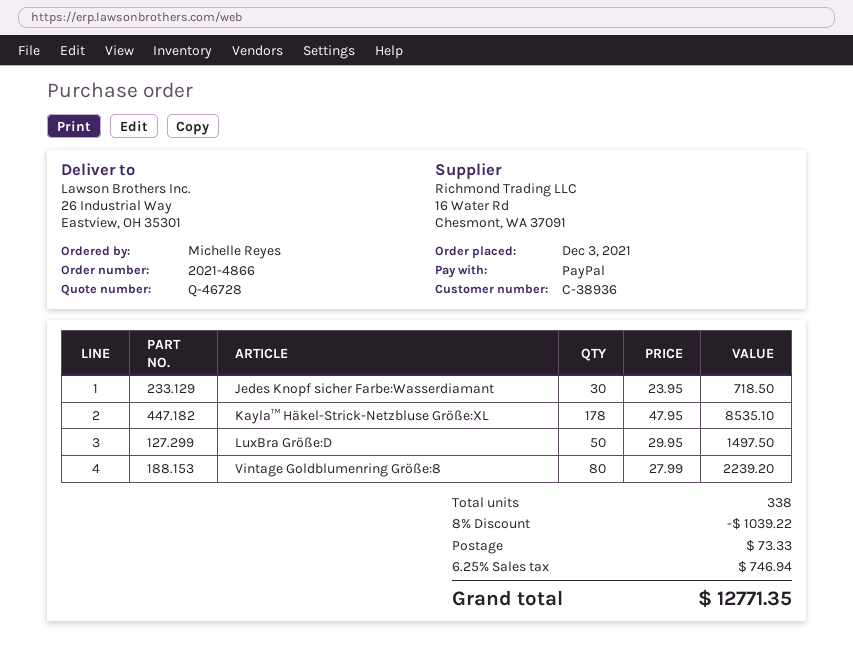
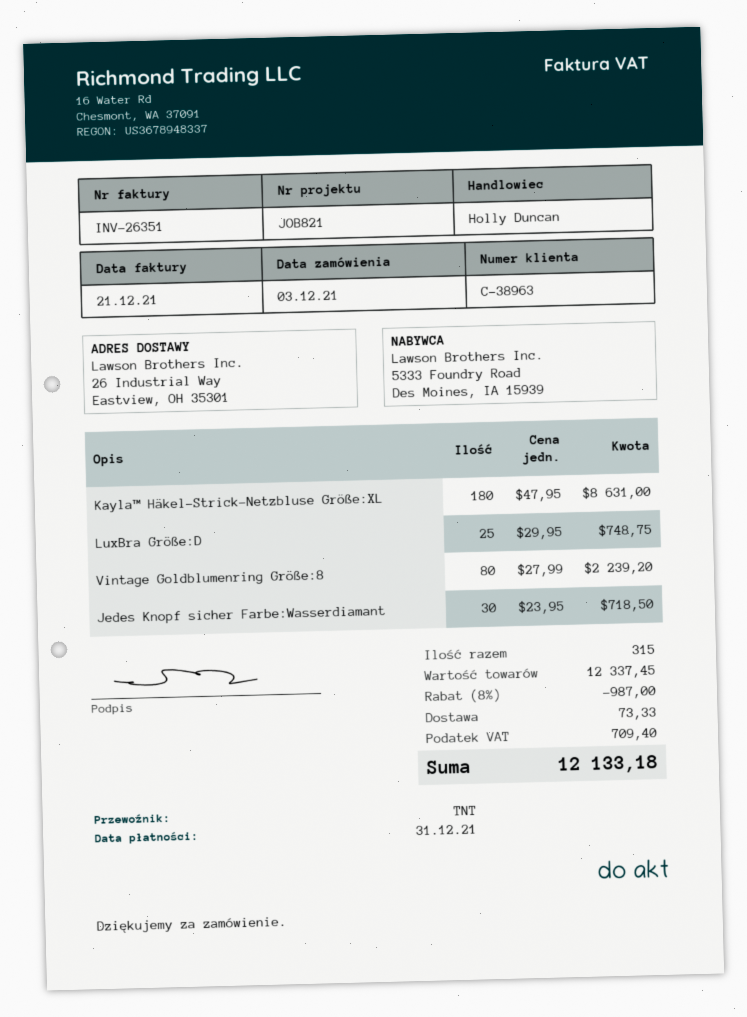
customer number: C-38936 -> C-38963
Kayla™ Häkel-Strick-Netzbluse Größe:XL: 178 x 47.95 = 8535.10 -> 180 x 47.95 = 8631.00
LuxBra Größe:D: 50 x 29.95 = 1497.50 -> 25 x 29.95 = 748.75
total quantity: 338 -> 315
discount: 8% = 1039.22 -> 8% = 987.00
tax: 746.94 -> 709.40
total: 12771.35 -> 12133.18

